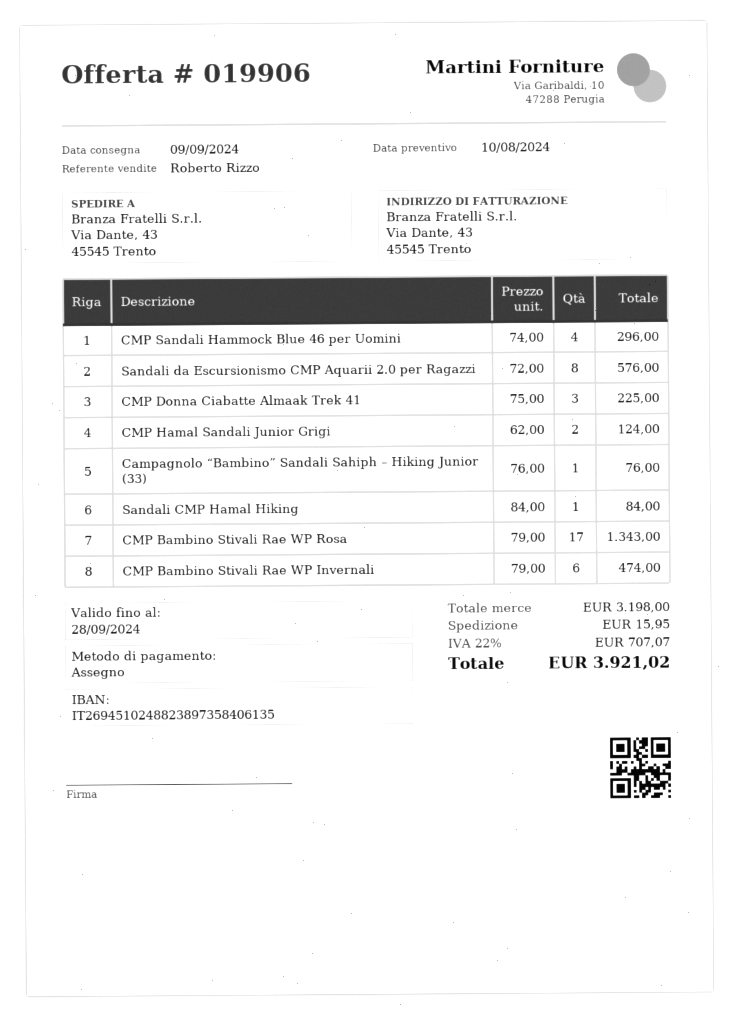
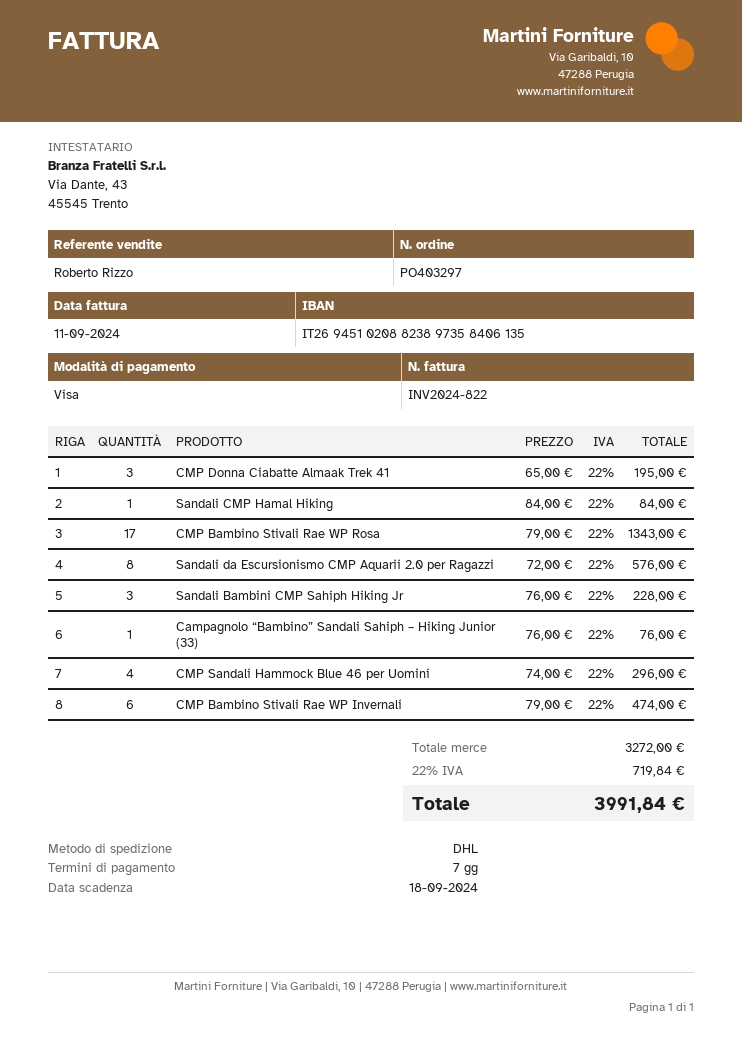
payment method: cheque -> Visa
bank account: IT2694510248823897358406135 -> IT2694510208823897358406135
CMP Donna Ciabatte Almaak Trek 41: 3 x 75.00 = 225.00 -> 3 x 65.00 = 195.00
CMP Hamal Sandali Junior Grigi: 2 x 62.00 = 124.00 -> none
Sandali Bambini CMP Sahiph Hiking Jr: none -> 3 x 76.00 = 228.00
subtotal: 3198.00 -> 3272.00
shipping: 15.95 -> none
tax: 22% = 707.07 -> 22% = 719.84
total: 3921.02 -> 3991.84

